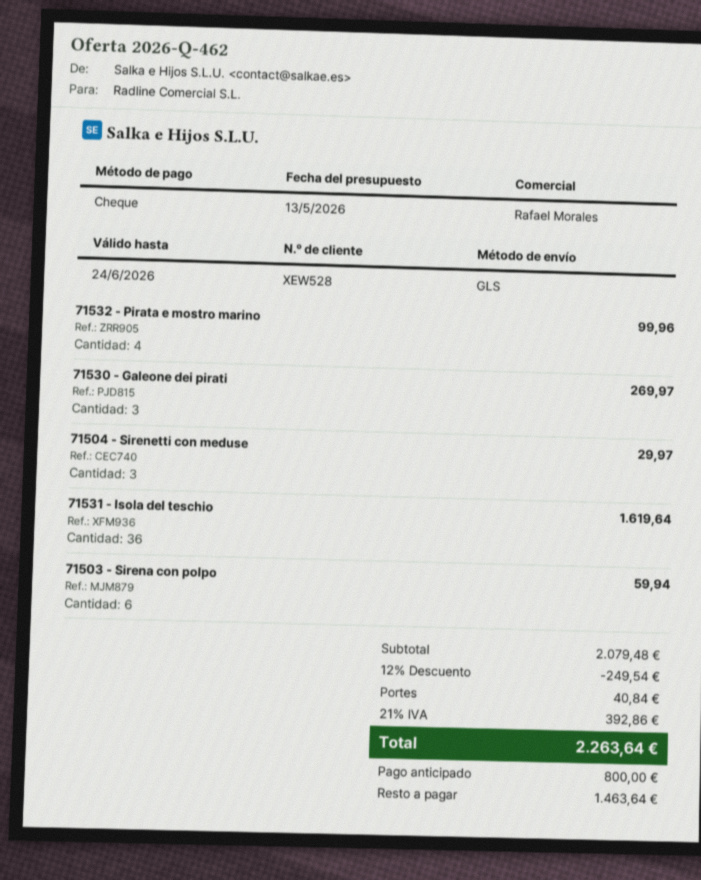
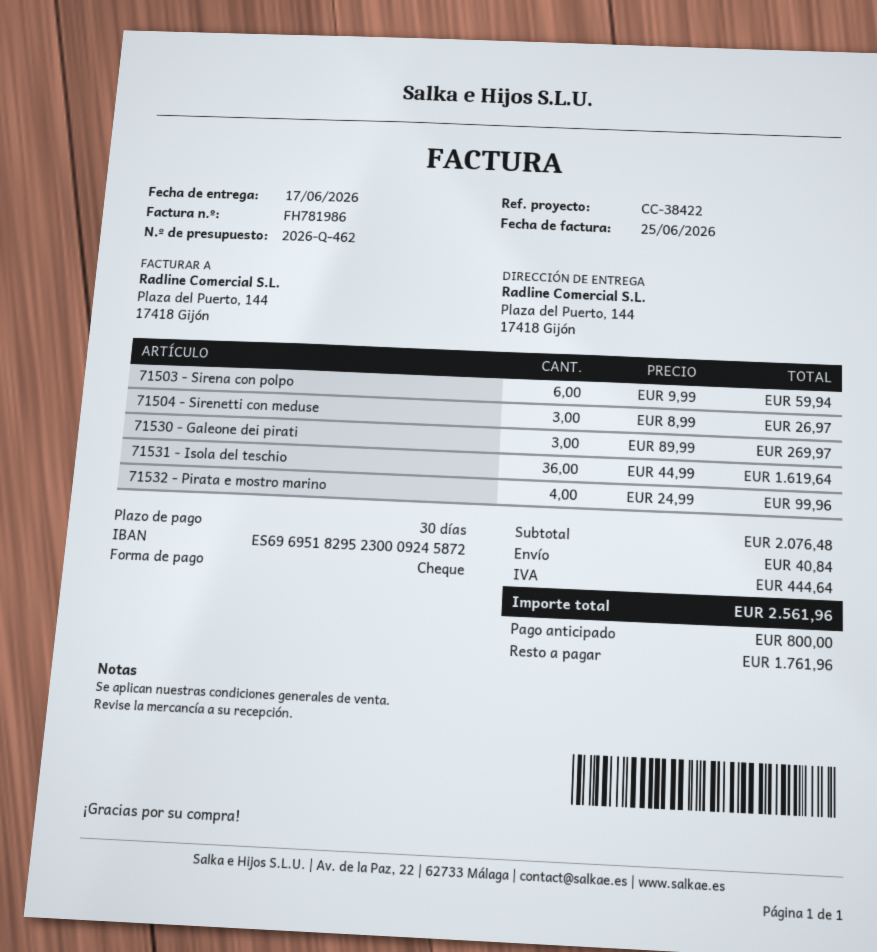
71504 - Sirenetti con meduse: 3 for 29.97 -> 3 for 26.97
subtotal: 2079.48 -> 2076.48
discount: 12% = 249.54 -> none
tax: 392.86 -> 444.64
total: 2263.64 -> 2561.96
balance: 1463.64 -> 1761.96

